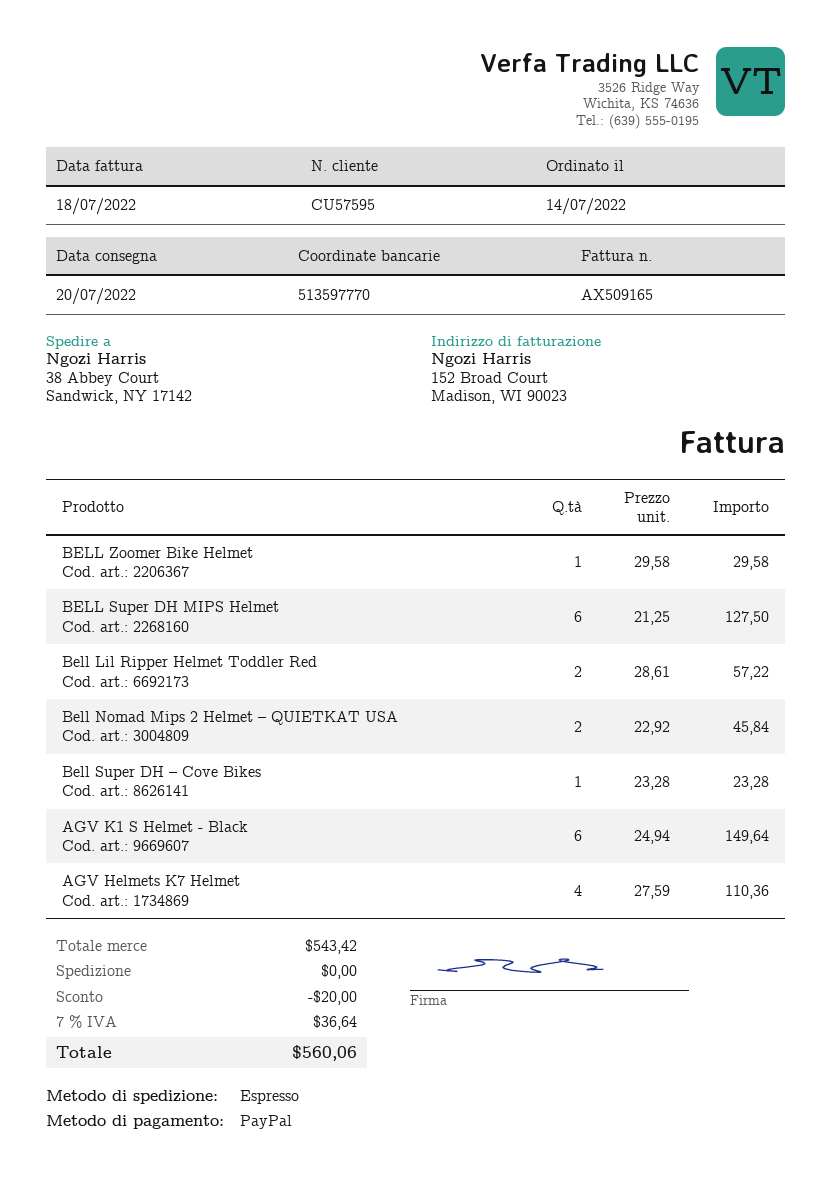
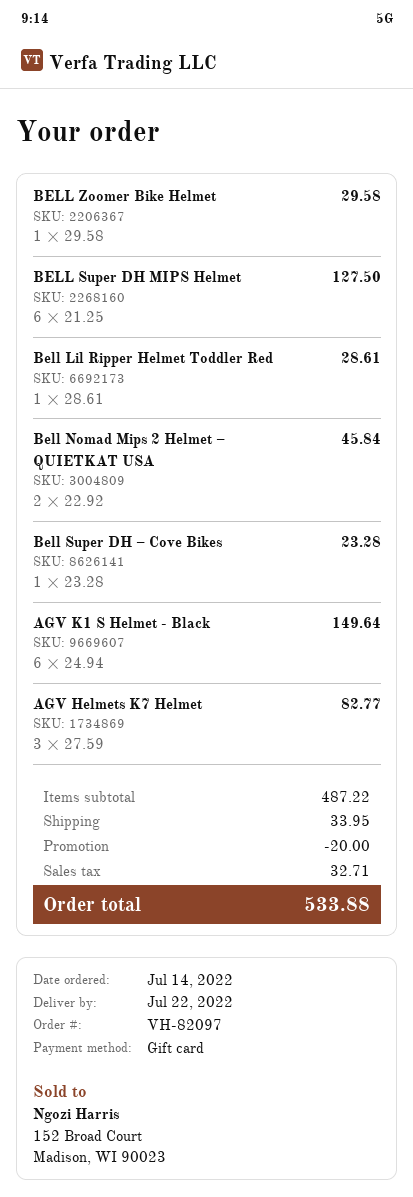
delivery date: 2022-07-20 -> 2022-07-22
payment method: PayPal -> gift card
Bell Lil Ripper Helmet Toddler Red: 2 x 28.61 = 57.22 -> 1 x 28.61 = 28.61
AGV Helmets K7 Helmet: 4 x 27.59 = 110.36 -> 3 x 27.59 = 82.77
subtotal: 543.42 -> 487.22
shipping: 0.00 -> 33.95
tax: 36.64 -> 32.71
total: 560.06 -> 533.88

